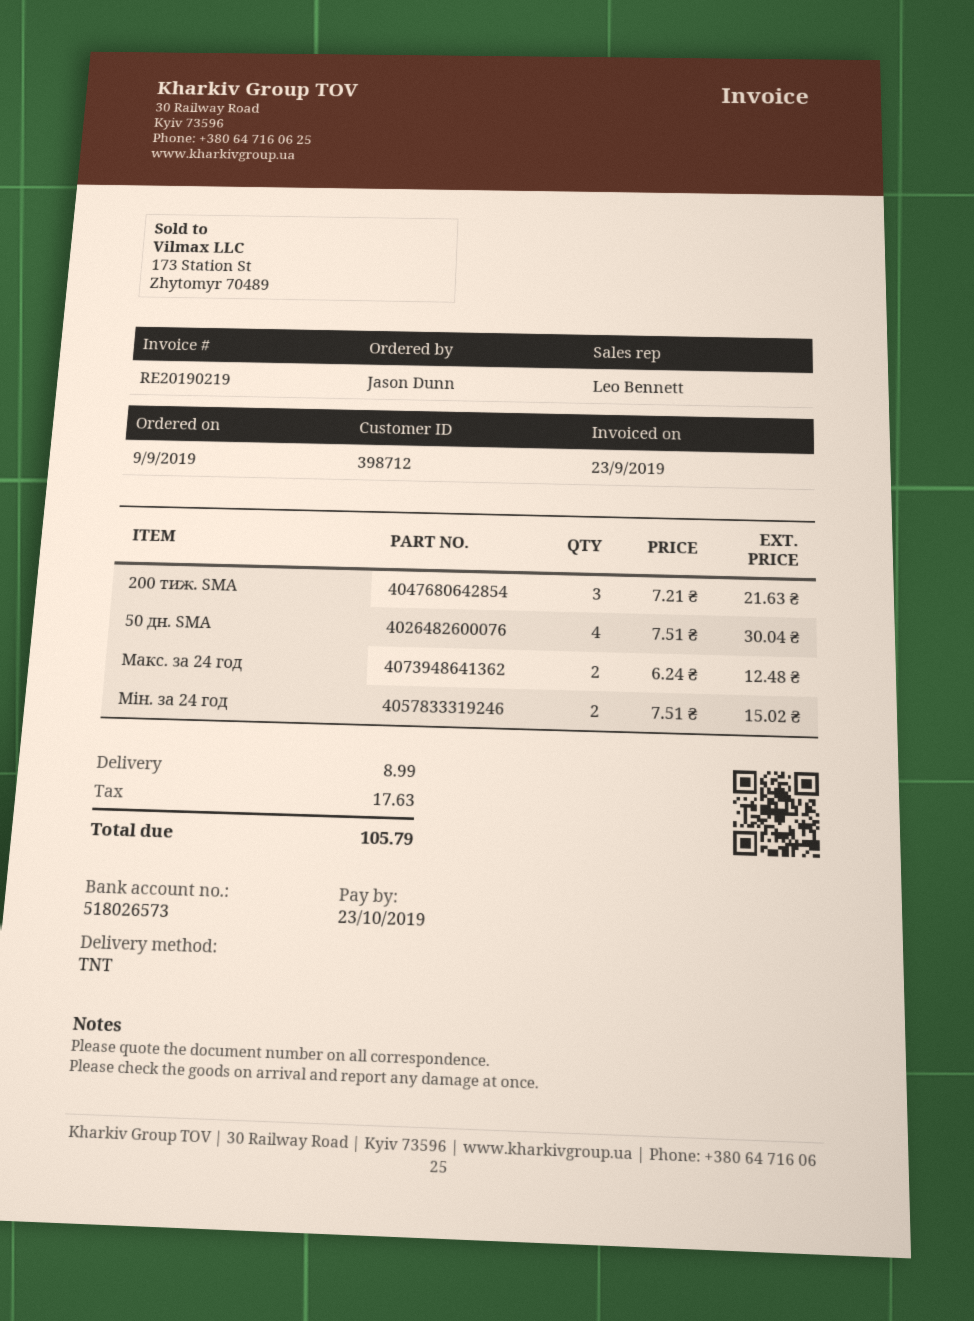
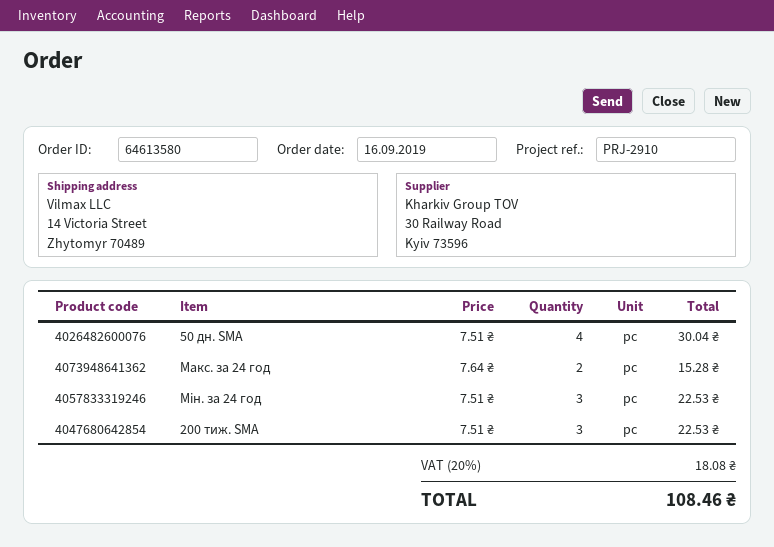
order date: 2019-09-09 -> 2019-09-16
200 тиж. SMA: 3 x 7.21 = 21.63 -> 3 x 7.51 = 22.53
Макс. за 24 год: 2 x 6.24 = 12.48 -> 2 x 7.64 = 15.28
Мін. за 24 год: 2 x 7.51 = 15.02 -> 3 x 7.51 = 22.53
shipping: 8.99 -> none
tax: 17.63 -> 18.08
total: 105.79 -> 108.46

